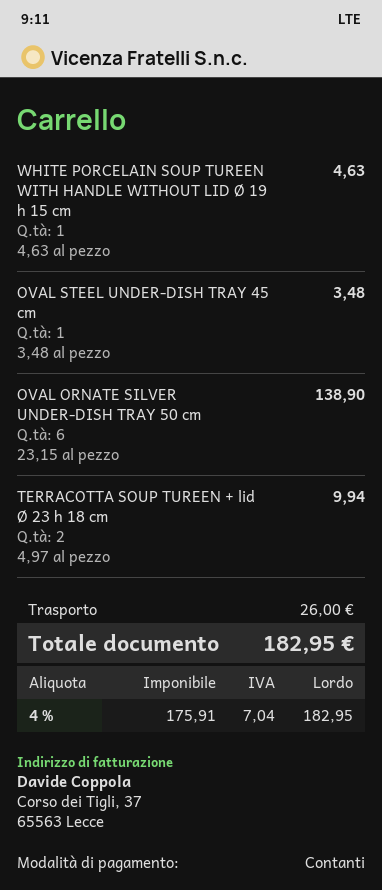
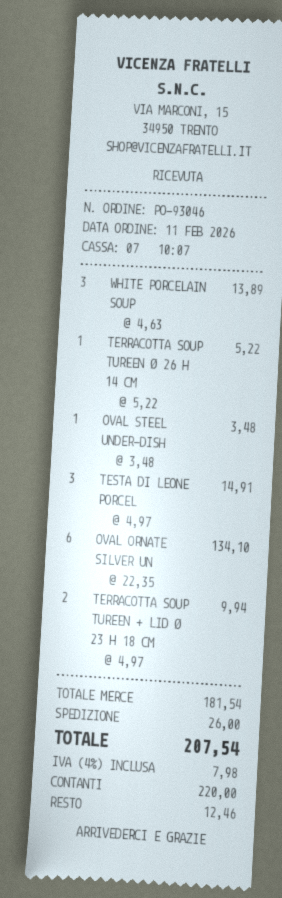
WHITE PORCELAIN SOUP TUREEN WITH HANDLE WITHOUT LID Ø 19 h 15 cm: 1 x 4.63 = 4.63 -> 3 x 4.63 = 13.89
OVAL ORNATE SILVER UNDER-DISH TRAY 50 cm: 6 x 23.15 = 138.90 -> 6 x 22.35 = 134.10
TERRACOTTA SOUP TUREEN Ø 26 H 14 CM: none -> 1 x 5.22 = 5.22
TESTA DI LEONE PORCEL: none -> 3 x 4.97 = 14.91
tax: 4% = 7.04 -> 4% = 7.98
total: 182.95 -> 207.54

